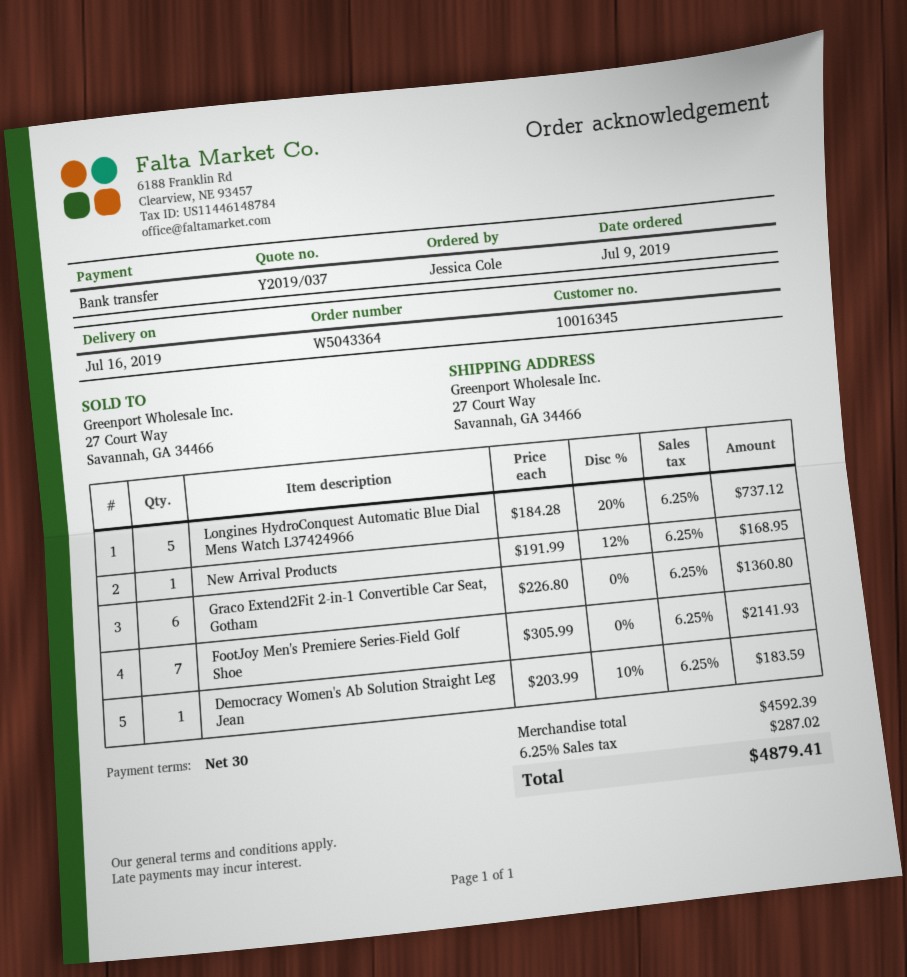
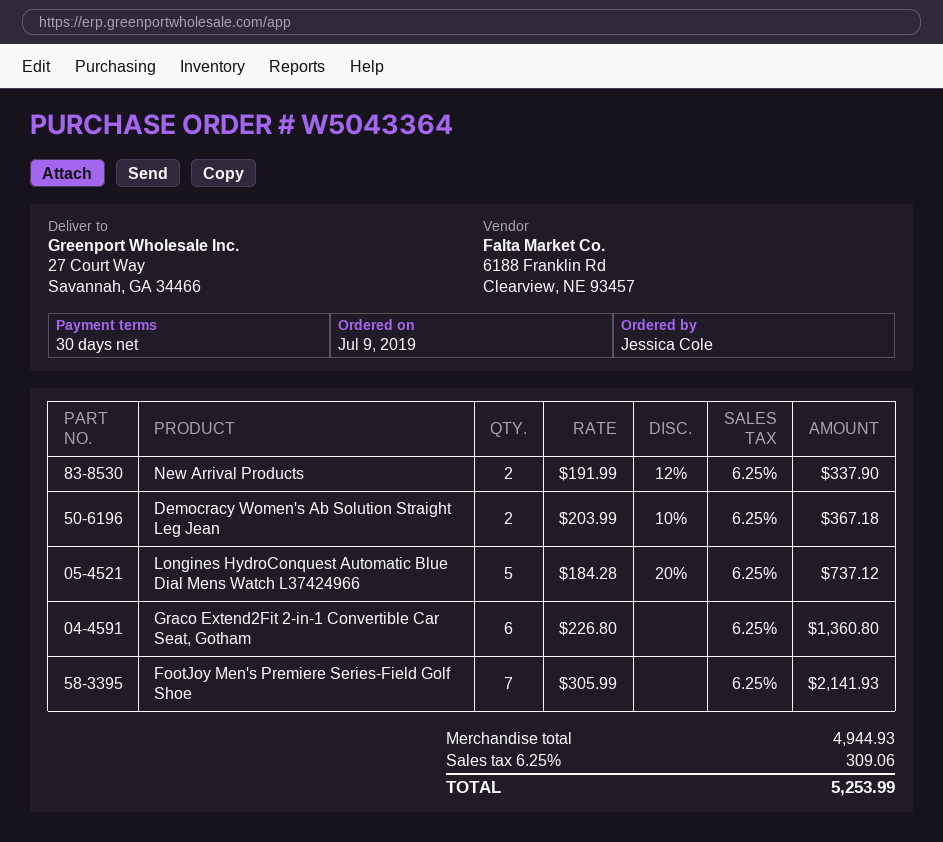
New Arrival Products: 1 x 191.99 - 12% = 168.95 -> 2 x 191.99 - 12% = 337.90
Democracy Women's Ab Solution Straight Leg Jean: 1 x 203.99 - 10% = 183.59 -> 2 x 203.99 - 10% = 367.18
subtotal: 4592.39 -> 4944.93
tax: 6.25% = 287.02 -> 6.25% = 309.06
total: 4879.41 -> 5253.99

